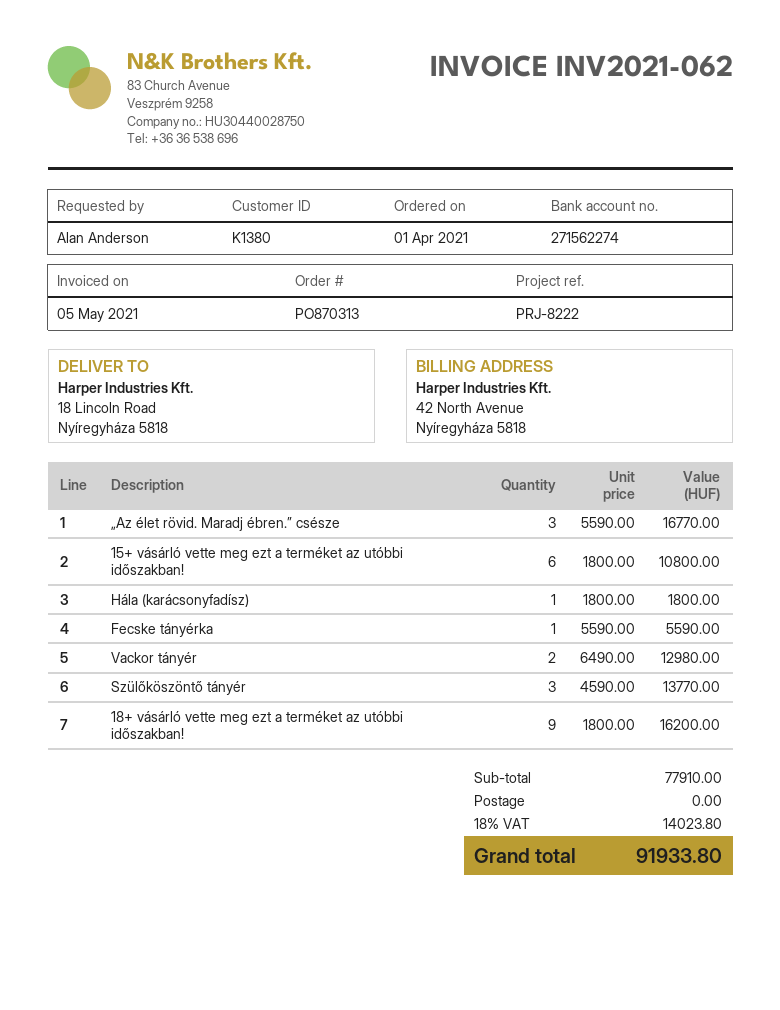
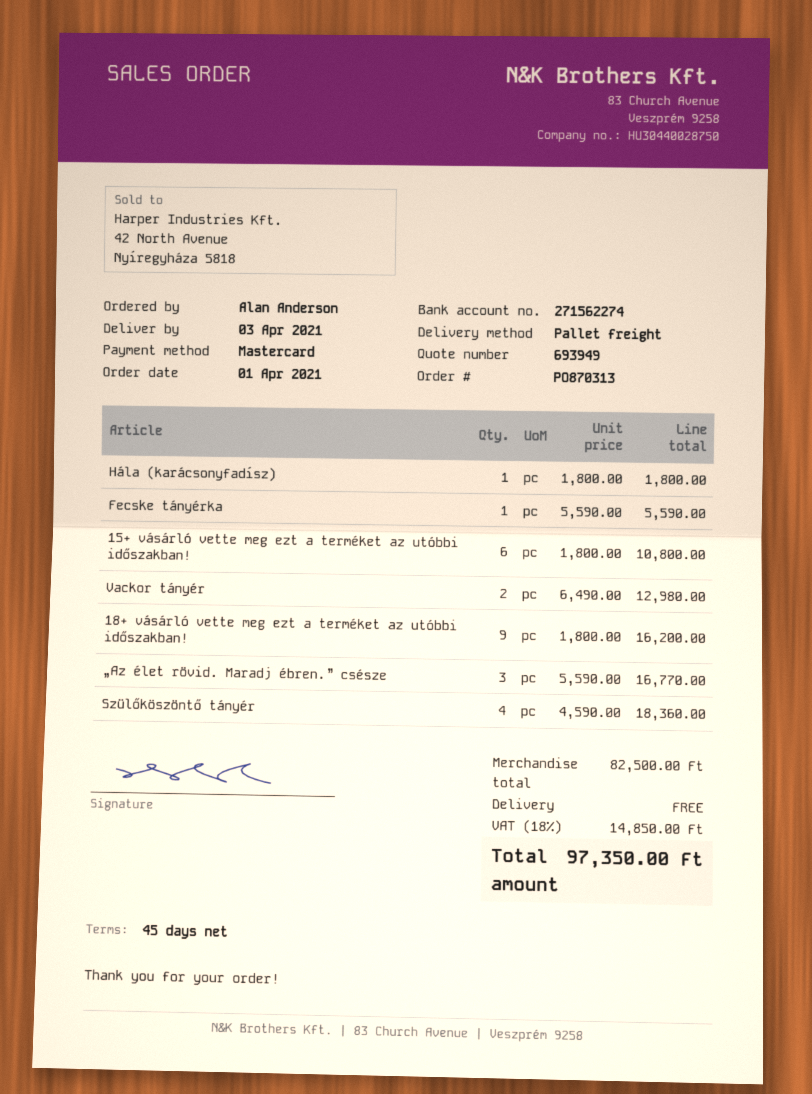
Szülőköszöntő tányér: 3 x 4590.00 = 13770.00 -> 4 x 4590.00 = 18360.00
subtotal: 77910.00 -> 82500.00
tax: 18% = 14023.80 -> 18% = 14850.00
total: 91933.80 -> 97350.00

